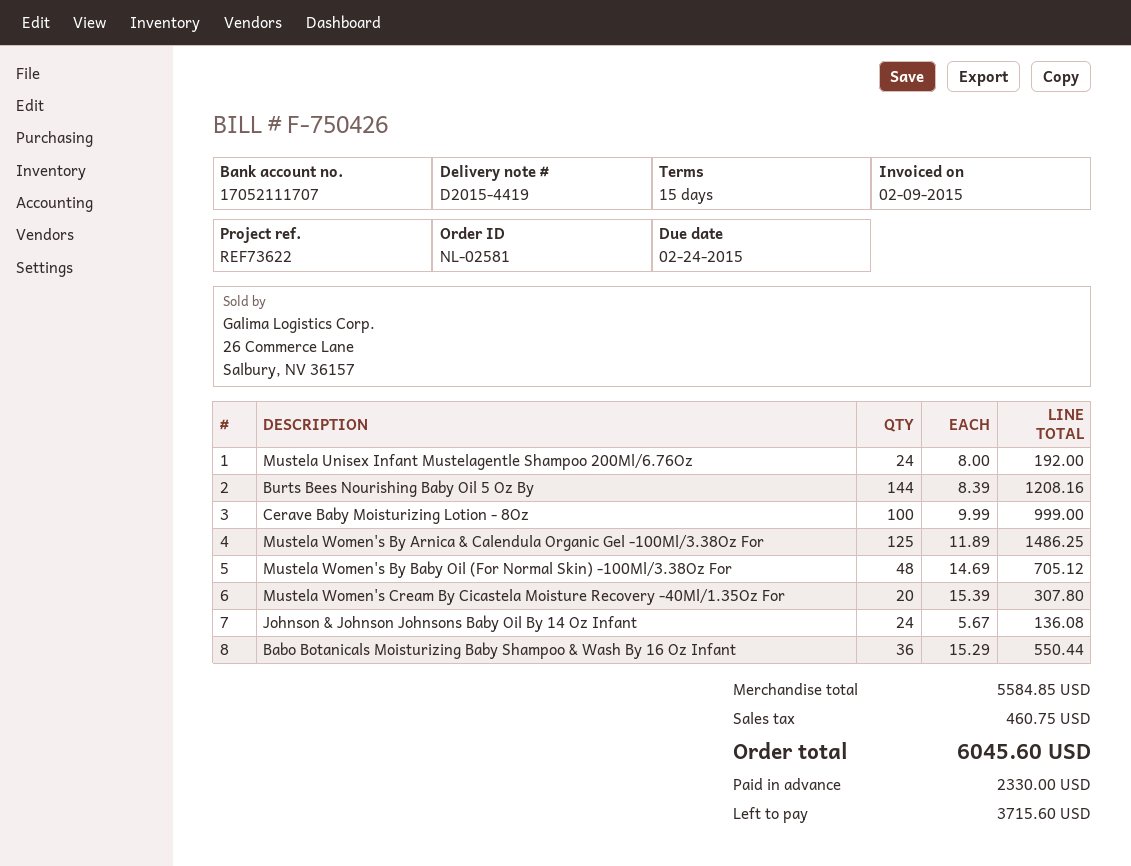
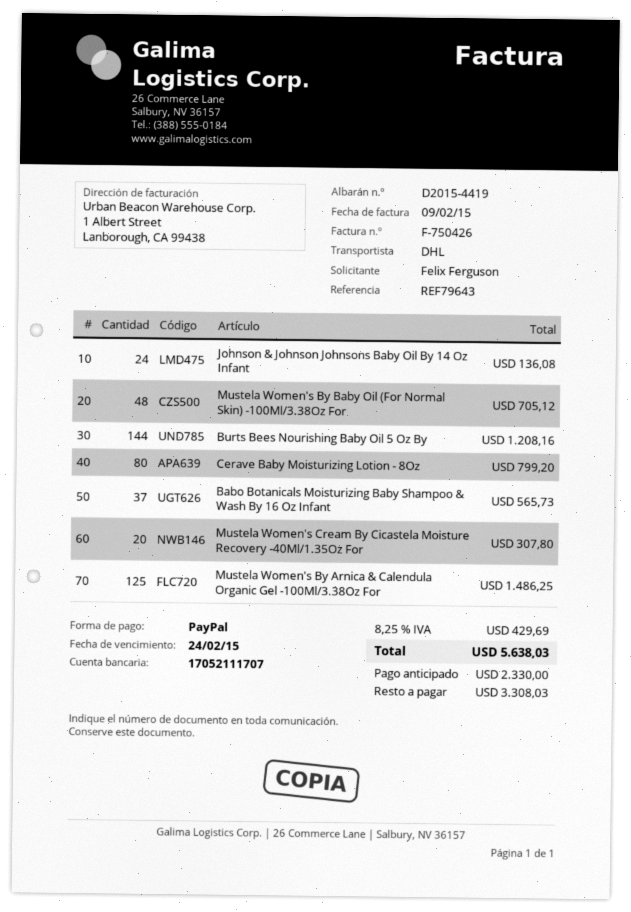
reference: REF73622 -> REF79643
Mustela Unisex Infant Mustelagentle Shampoo 200Ml/6.76Oz: 24 for 192.00 -> none
Cerave Baby Moisturizing Lotion - 8Oz: 100 for 999.00 -> 80 for 799.20
Babo Botanicals Moisturizing Baby Shampoo & Wash By 16 Oz Infant: 36 for 550.44 -> 37 for 565.73
tax: 460.75 -> 429.69
total: 6045.60 -> 5638.03
balance: 3715.60 -> 3308.03

